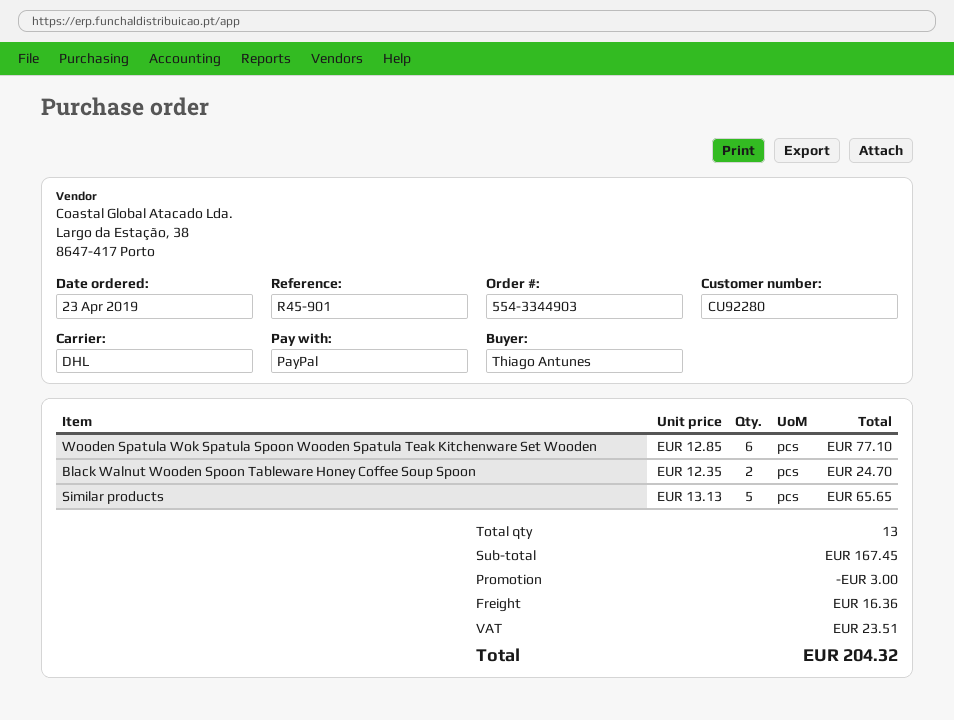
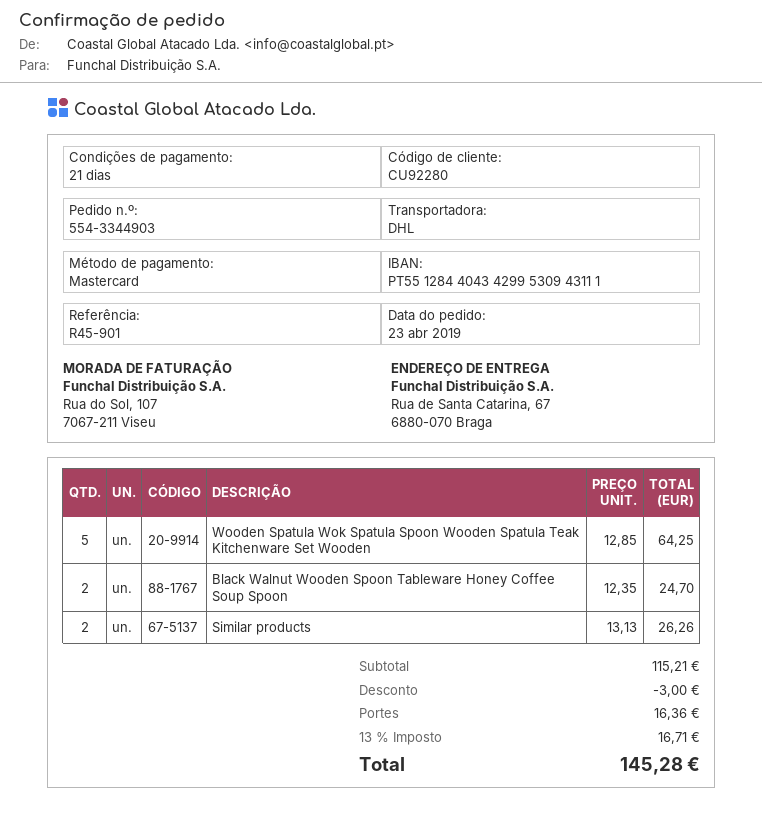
payment method: PayPal -> Mastercard
Wooden Spatula Wok Spatula Spoon Wooden Spatula Teak Kitchenware Set Wooden: 6 x 12.85 = 77.10 -> 5 x 12.85 = 64.25
Similar products: 5 x 13.13 = 65.65 -> 2 x 13.13 = 26.26
subtotal: 167.45 -> 115.21
tax: 23.51 -> 16.71
total: 204.32 -> 145.28

